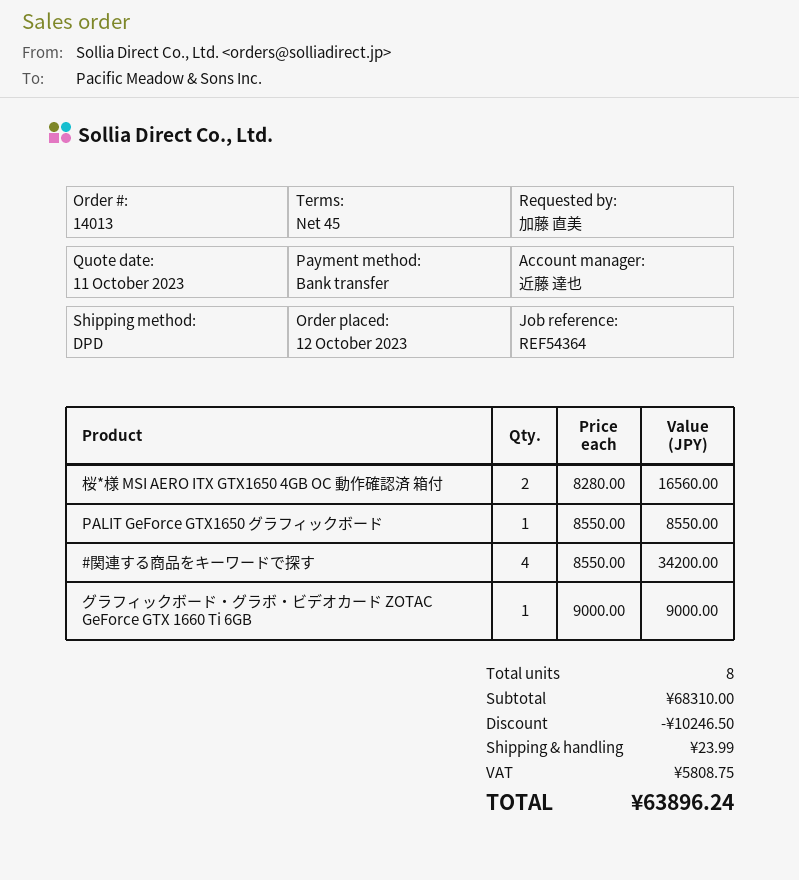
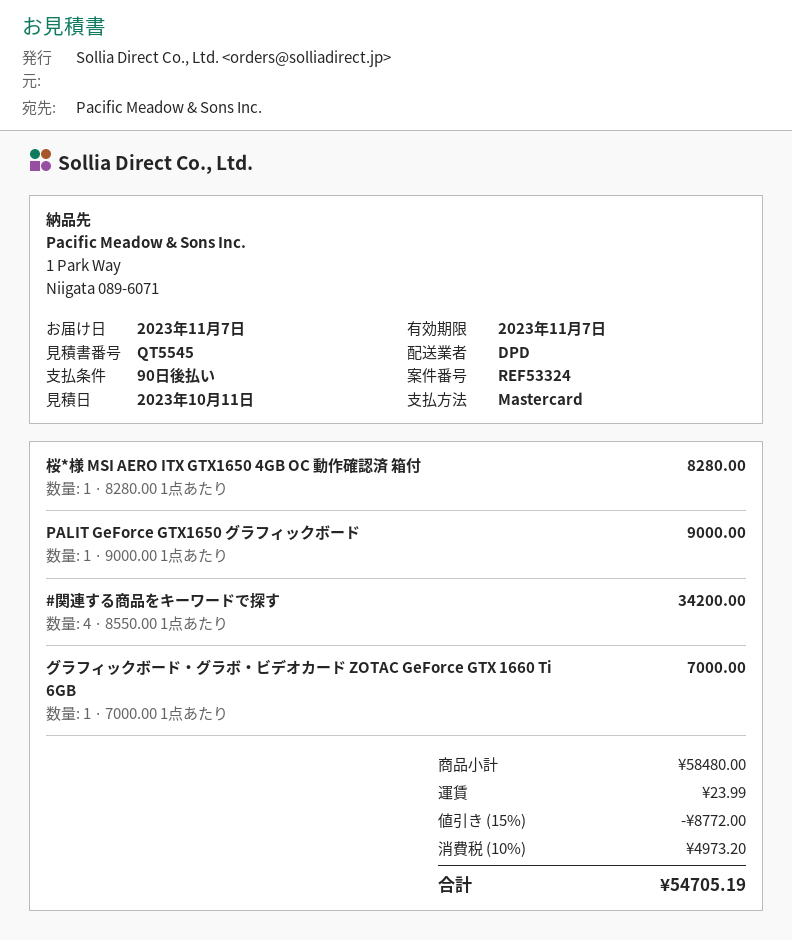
payment terms: 45 days -> 90 days
reference: REF54364 -> REF53324
payment method: bank transfer -> Mastercard
桜*様 MSI AERO ITX GTX1650 4GB OC 動作確認済 箱付: 2 x 8280.00 = 16560.00 -> 1 x 8280.00 = 8280.00
PALIT GeForce GTX1650 グラフィックボード: 1 x 8550.00 = 8550.00 -> 1 x 9000.00 = 9000.00
グラフィックボード・グラボ・ビデオカード ZOTAC GeForce GTX 1660 Ti 6GB: 1 x 9000.00 = 9000.00 -> 1 x 7000.00 = 7000.00
subtotal: 68310.00 -> 58480.00
discount: 10246.50 -> 8772.00
tax: 5808.75 -> 4973.20
total: 63896.24 -> 54705.19

